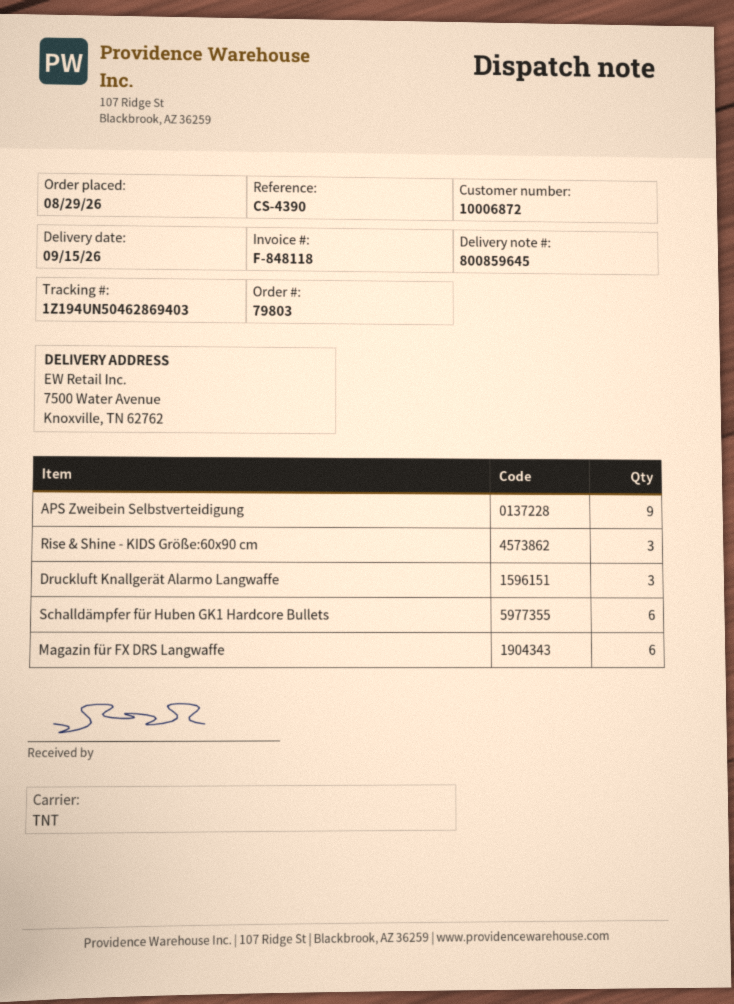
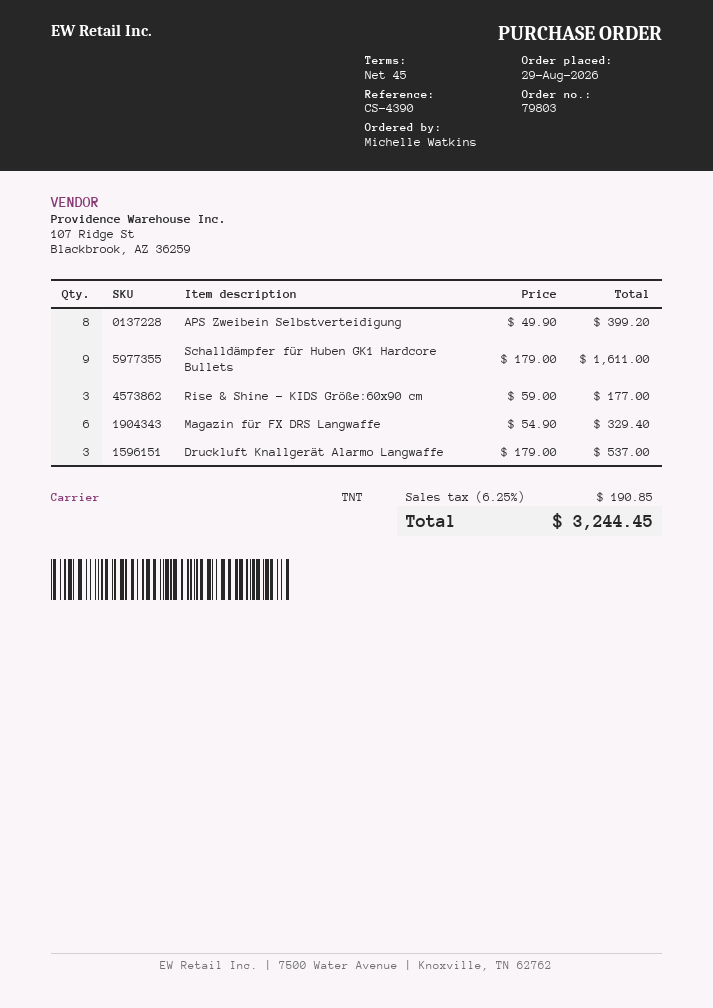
APS Zweibein Selbstverteidigung: 9 -> 8
Schalldämpfer für Huben GK1 Hardcore Bullets: 6 -> 9

